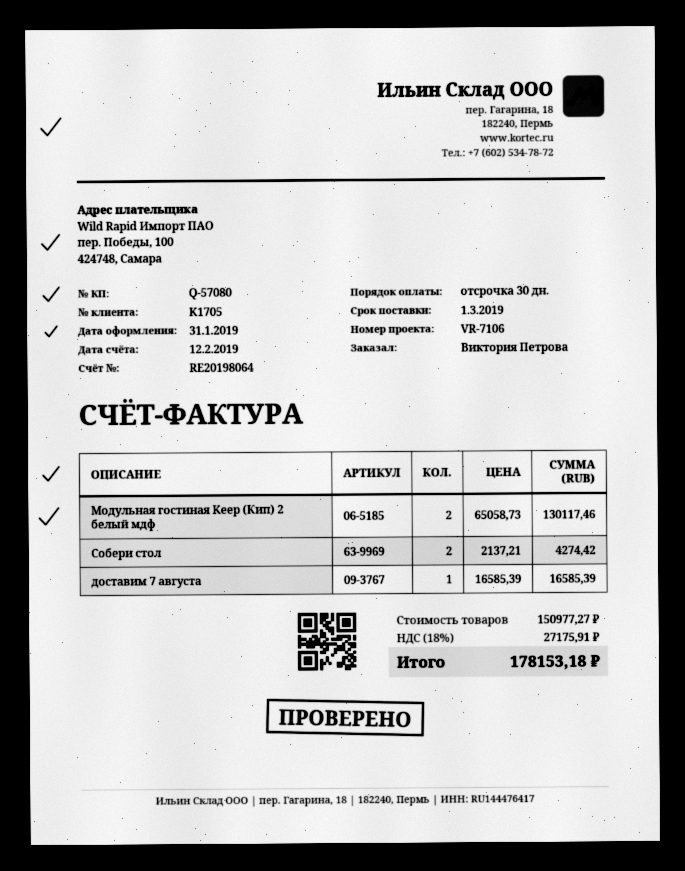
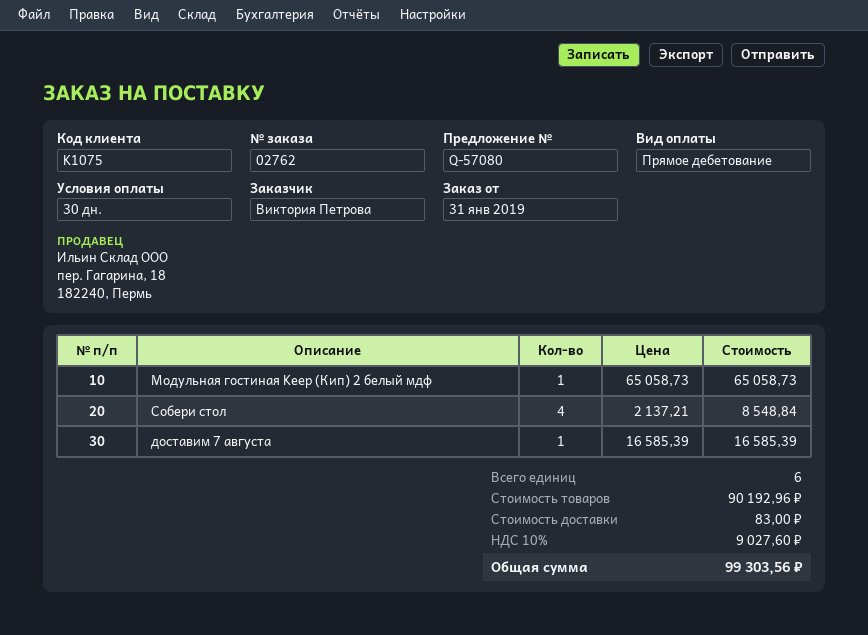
customer number: K1705 -> K1075
Модульная гостиная Keep (Кип) 2 белый мдф: 2 x 65058.73 = 130117.46 -> 1 x 65058.73 = 65058.73
Собери стол: 2 x 2137.21 = 4274.42 -> 4 x 2137.21 = 8548.84
subtotal: 150977.27 -> 90192.96
shipping: none -> 83.00
tax: 18% = 27175.91 -> 10% = 9027.60
total: 178153.18 -> 99303.56

